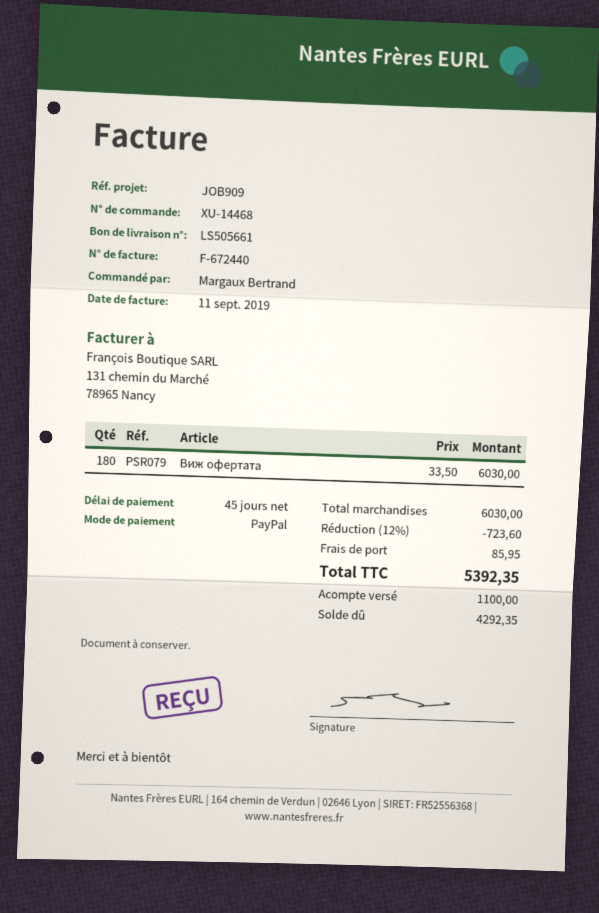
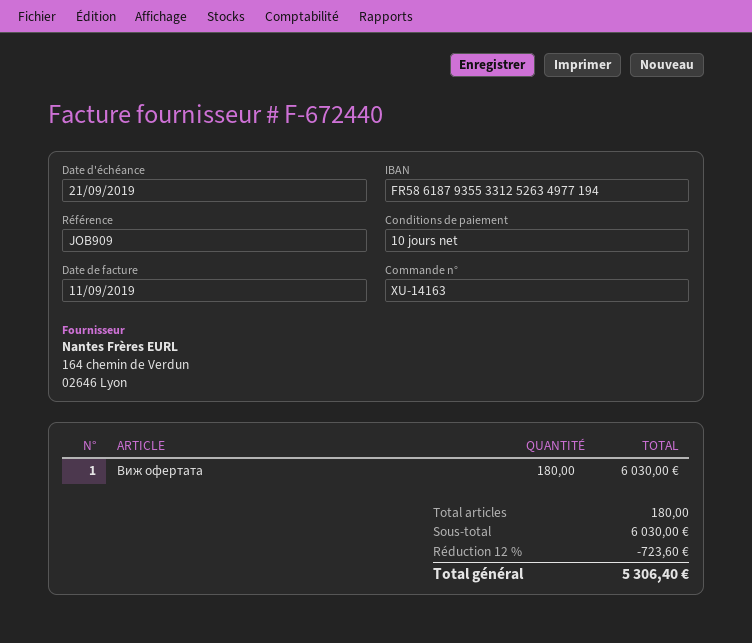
order number: XU-14468 -> XU-14163
payment terms: 45 days -> 10 days
shipping: 85.95 -> none
total: 5392.35 -> 5306.40

